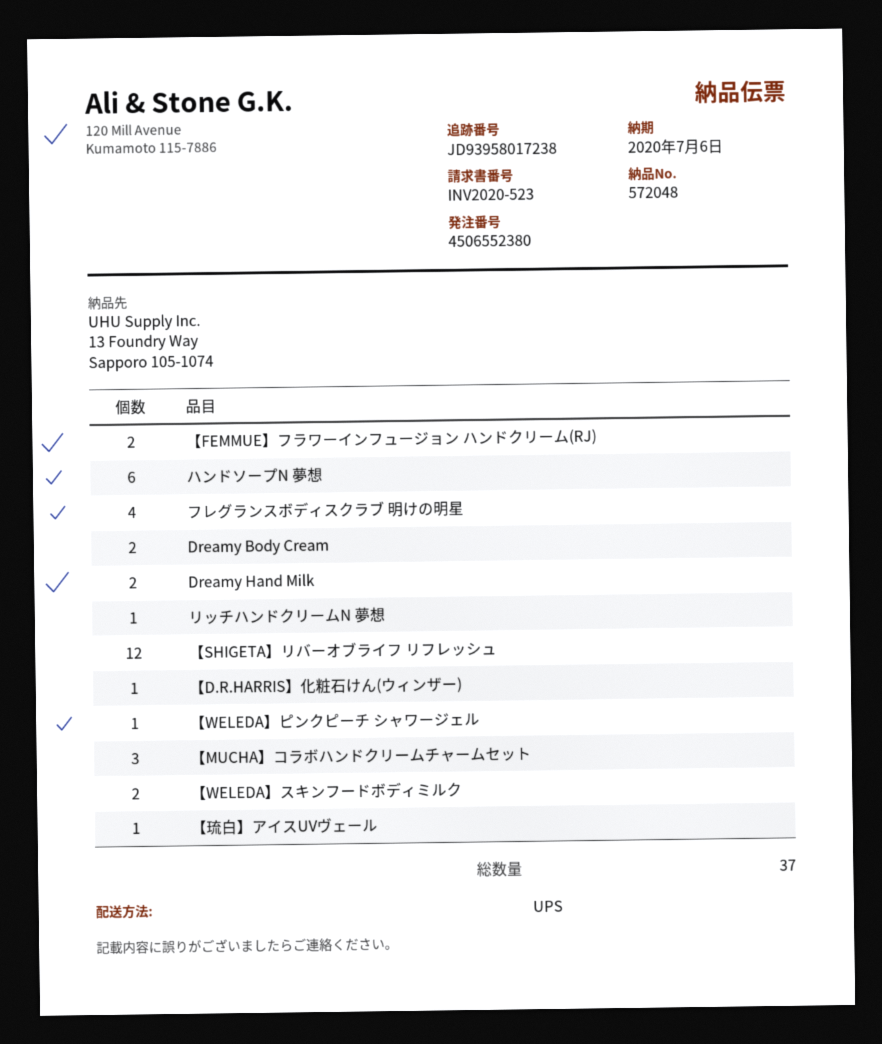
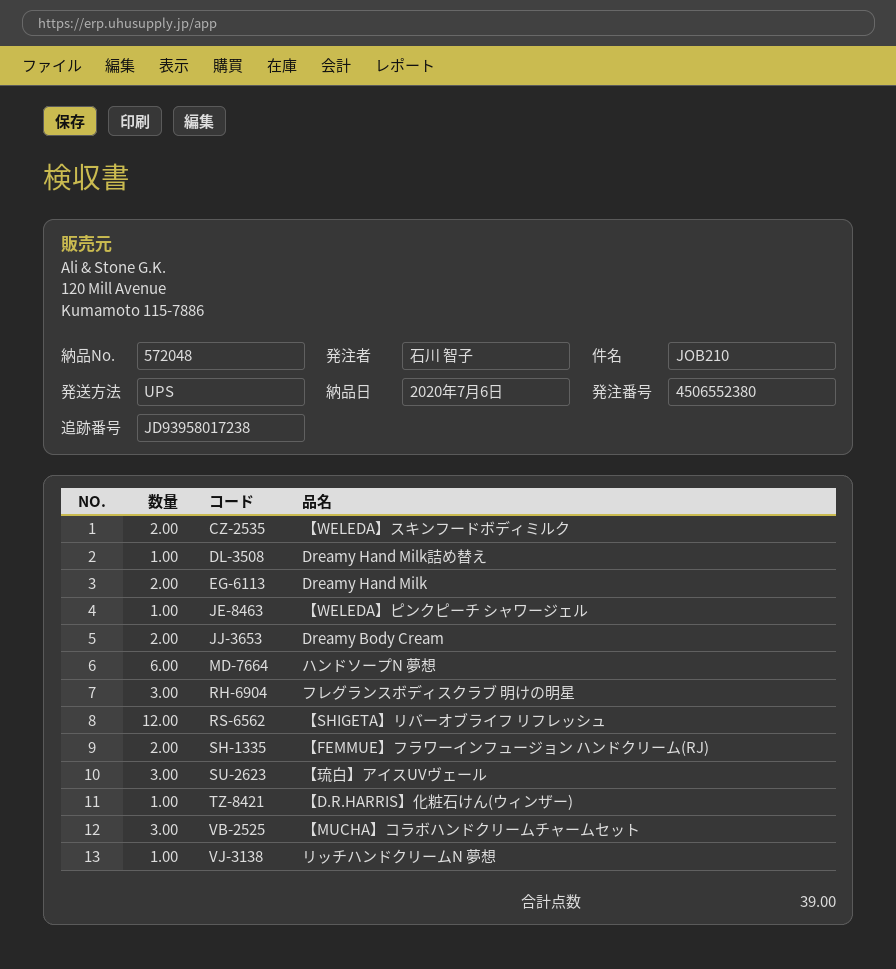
フレグランスボディスクラブ 明けの明星: 4 -> 3
【琉白】アイスUVヴェール: 1 -> 3
Dreamy Hand Milk詰め替え: none -> 1
total quantity: 37 -> 39

